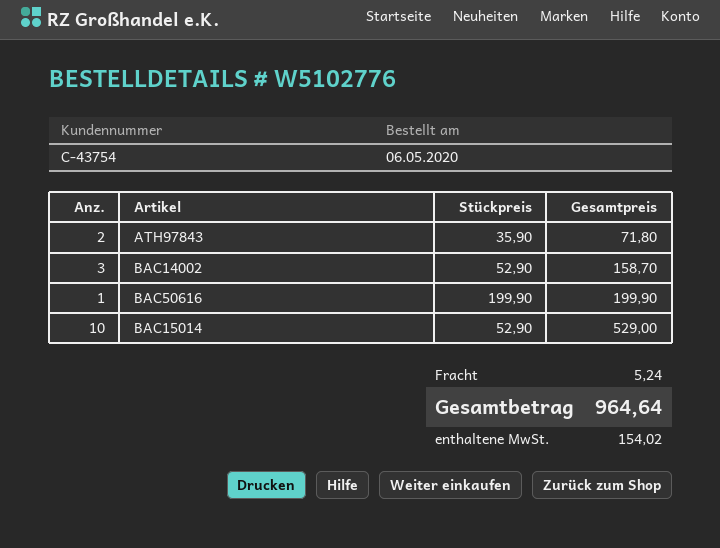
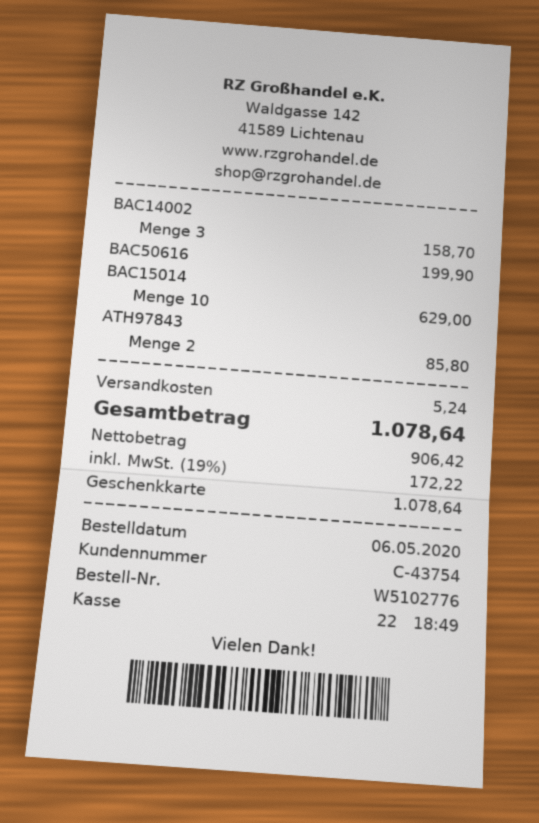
ATH97843: 2 for 71.80 -> 2 for 85.80
BAC15014: 10 for 529.00 -> 10 for 629.00
tax: 154.02 -> 172.22
total: 964.64 -> 1078.64

